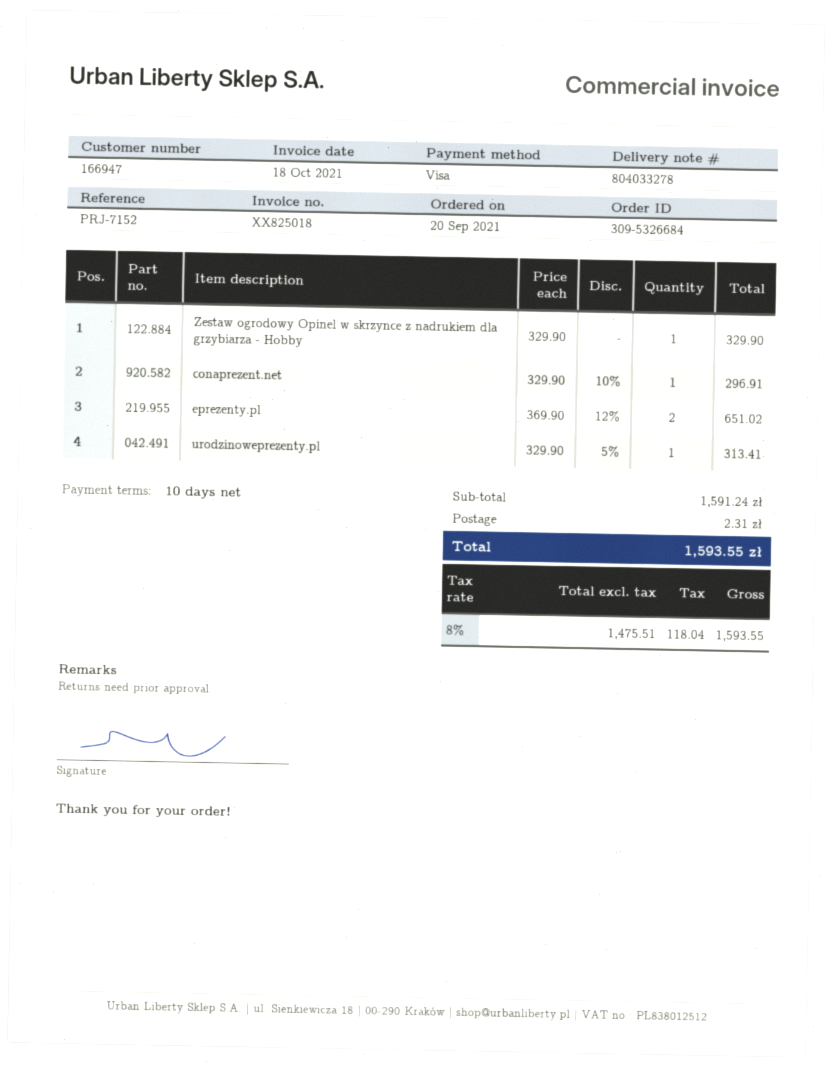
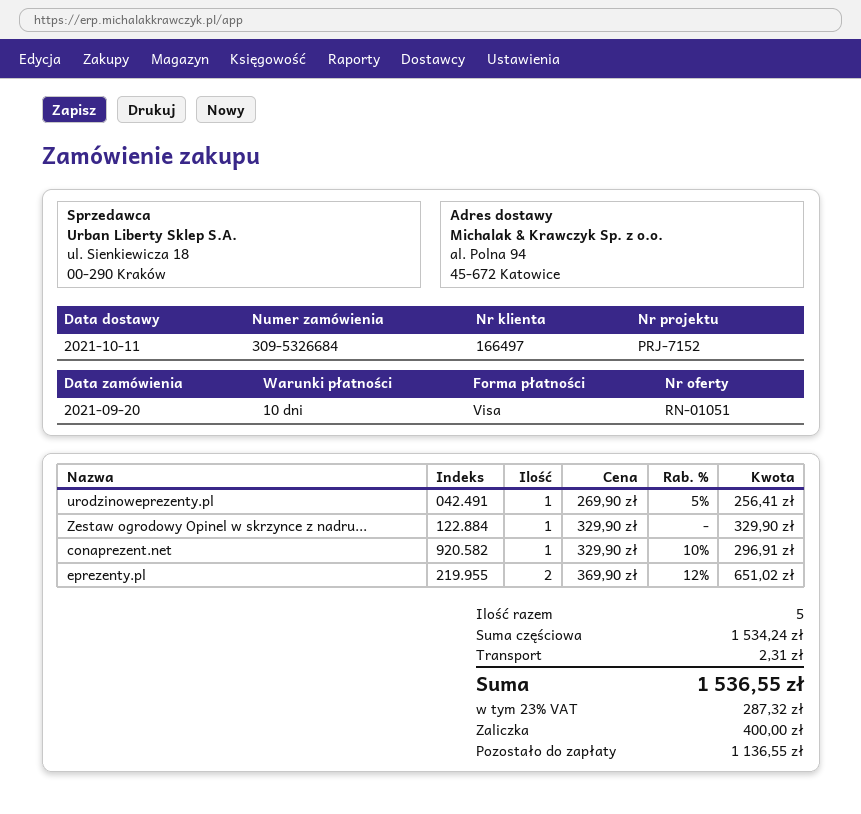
customer number: 166947 -> 166497
urodzinoweprezenty.pl: 1 x 329.90 - 5% = 313.41 -> 1 x 269.90 - 5% = 256.41
subtotal: 1591.24 -> 1534.24
tax: 8% = 118.04 -> 23% = 287.32
total: 1593.55 -> 1536.55

